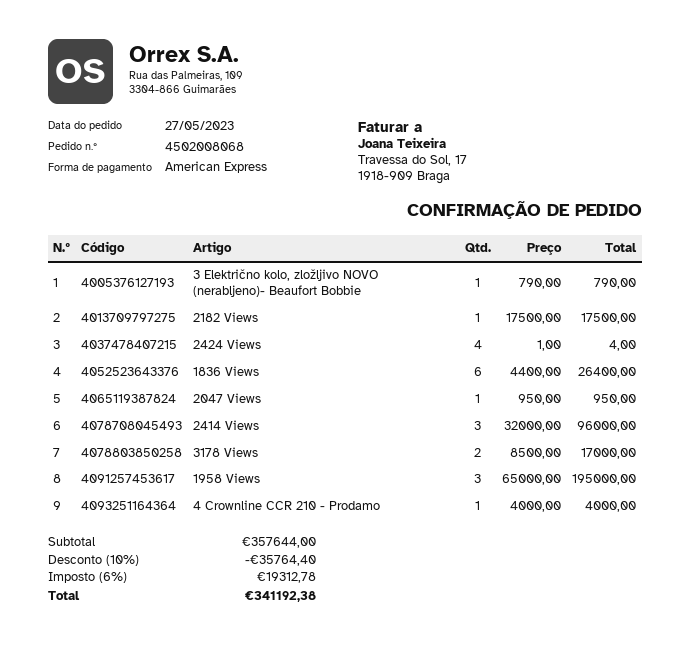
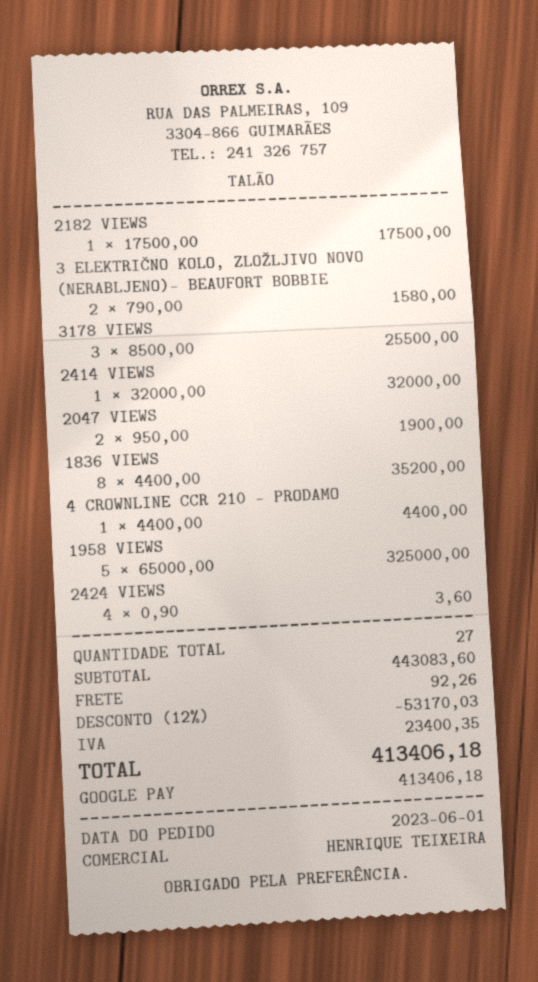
order date: 2023-05-27 -> 2023-06-01
payment method: American Express -> Google Pay
3 Električno kolo, zložljivo NOVO (nerabljeno)- Beaufort Bobbie: 1 x 790.00 = 790.00 -> 2 x 790.00 = 1580.00
2424 Views: 4 x 1.00 = 4.00 -> 4 x 0.90 = 3.60
1836 Views: 6 x 4400.00 = 26400.00 -> 8 x 4400.00 = 35200.00
2047 Views: 1 x 950.00 = 950.00 -> 2 x 950.00 = 1900.00
2414 Views: 3 x 32000.00 = 96000.00 -> 1 x 32000.00 = 32000.00
3178 Views: 2 x 8500.00 = 17000.00 -> 3 x 8500.00 = 25500.00
1958 Views: 3 x 65000.00 = 195000.00 -> 5 x 65000.00 = 325000.00
4 Crownline CCR 210 - Prodamo: 1 x 4000.00 = 4000.00 -> 1 x 4400.00 = 4400.00
subtotal: 357644.00 -> 443083.60
discount: 10% = 35764.40 -> 12% = 53170.03
shipping: none -> 92.26
tax: 19312.78 -> 23400.35
total: 341192.38 -> 413406.18

